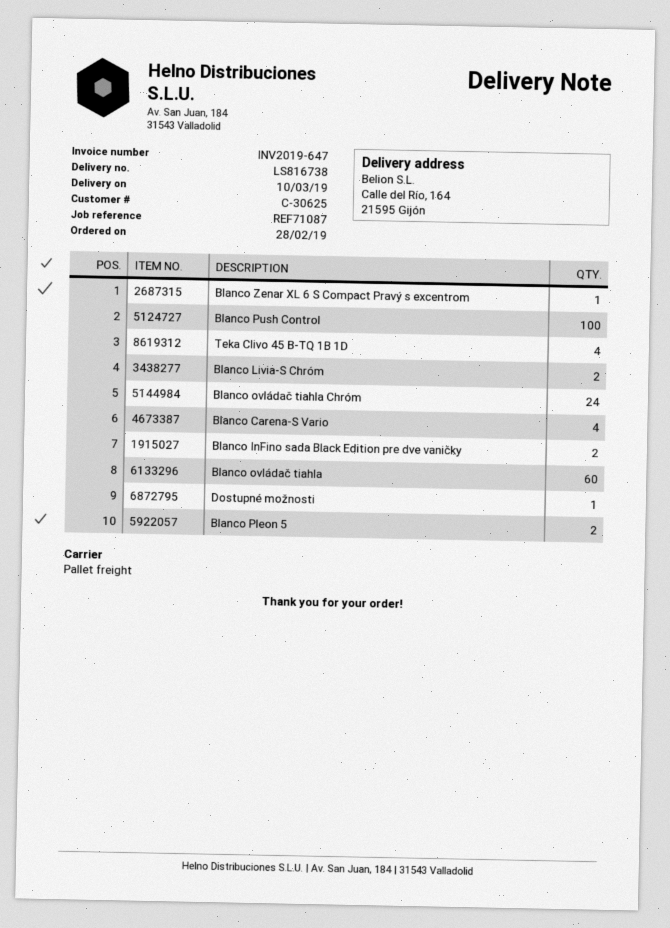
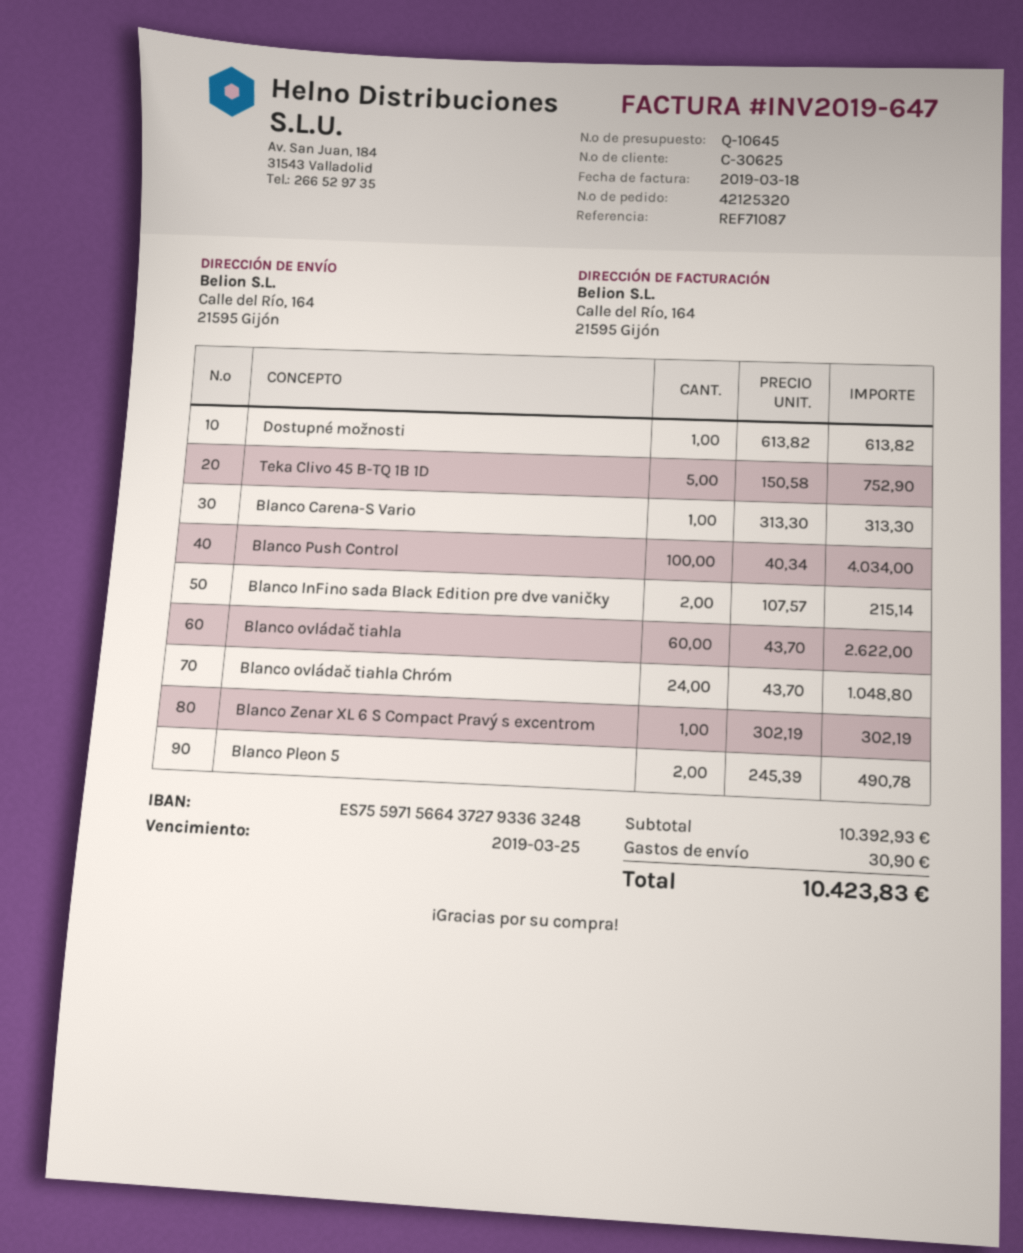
Teka Clivo 45 B-TQ 1B 1D: 4 -> 5
Blanco Livia-S Chróm: 2 -> none
Blanco Carena-S Vario: 4 -> 1

